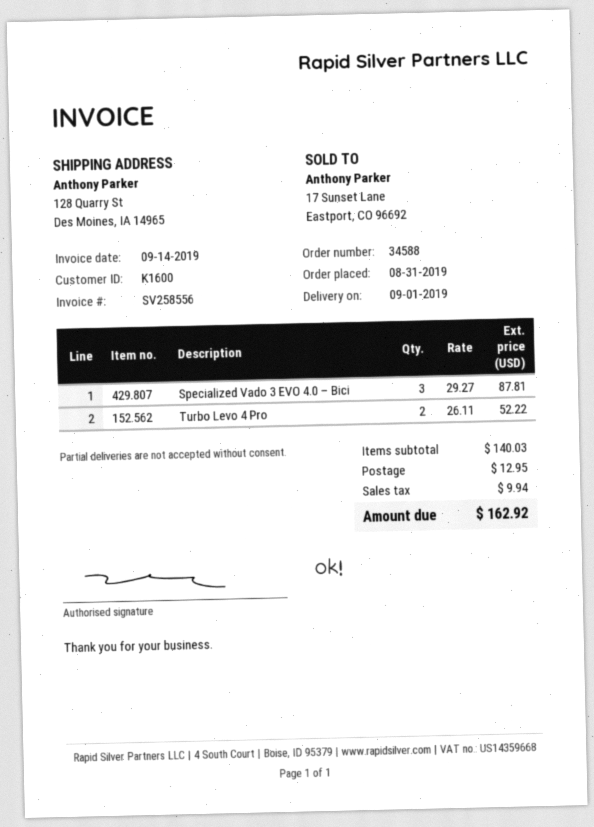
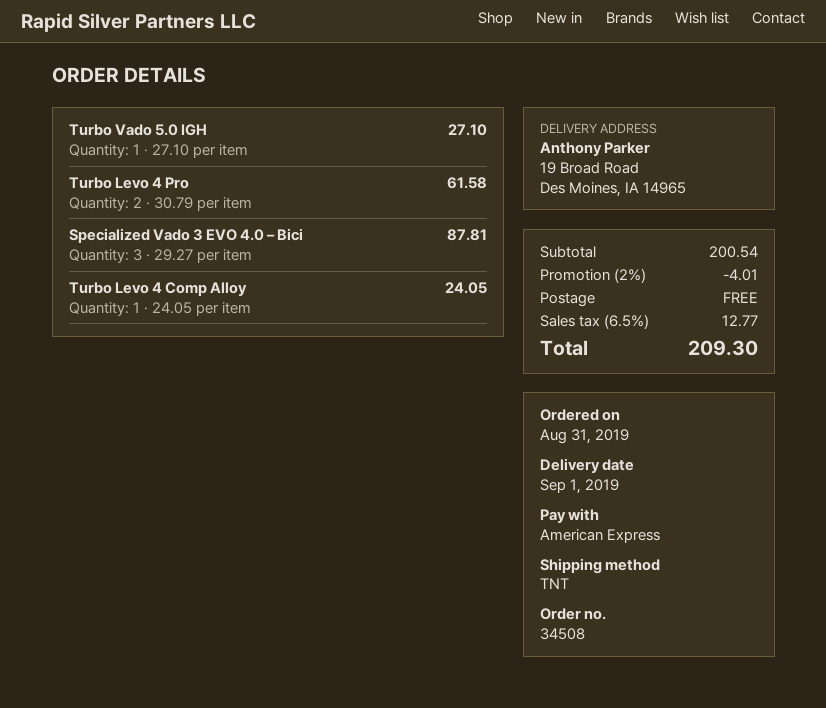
order number: 34588 -> 34508
ship to: 128 Quarry St, Des Moines, IA 14965 -> 19 Broad Road, Des Moines, IA 14965
Turbo Levo 4 Pro: 2 x 26.11 = 52.22 -> 2 x 30.79 = 61.58
Turbo Vado 5.0 IGH: none -> 1 x 27.10 = 27.10
Turbo Levo 4 Comp Alloy: none -> 1 x 24.05 = 24.05
subtotal: 140.03 -> 200.54
discount: none -> 2% = 4.01
shipping: 12.95 -> 0.00
tax: 9.94 -> 12.77
total: 162.92 -> 209.30

